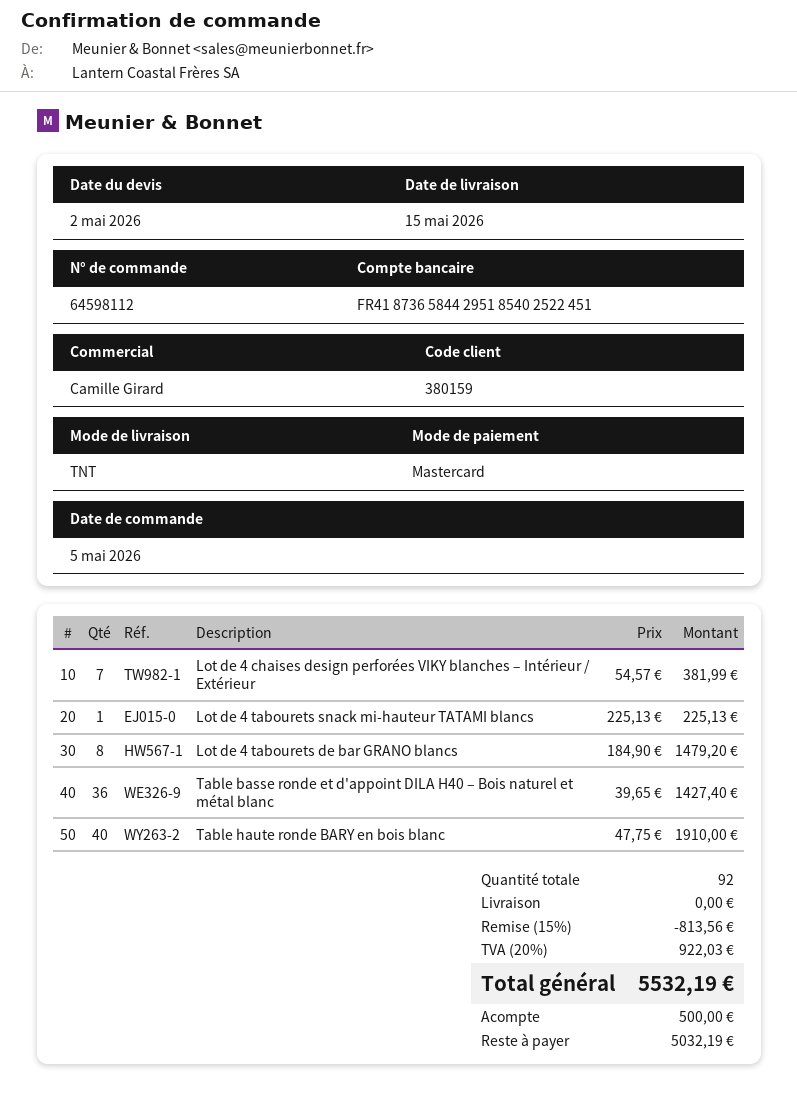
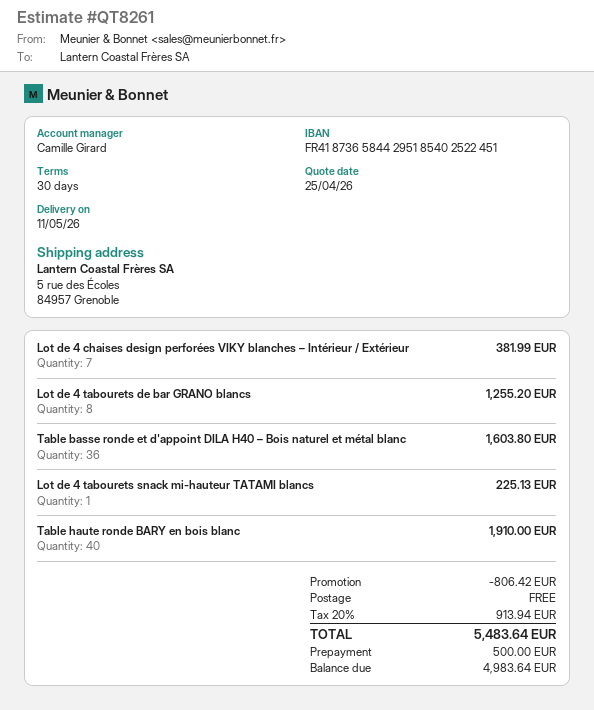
quote date: 2026-05-02 -> 2026-04-25
delivery date: 2026-05-15 -> 2026-05-11
Lot de 4 tabourets de bar GRANO blancs: 8 for 1479.20 -> 8 for 1255.20
Table basse ronde et d'appoint DILA H40 – Bois naturel et métal blanc: 36 for 1427.40 -> 36 for 1603.80
discount: 813.56 -> 806.42
tax: 20% = 922.03 -> 20% = 913.94
total: 5532.19 -> 5483.64
balance: 5032.19 -> 4983.64

